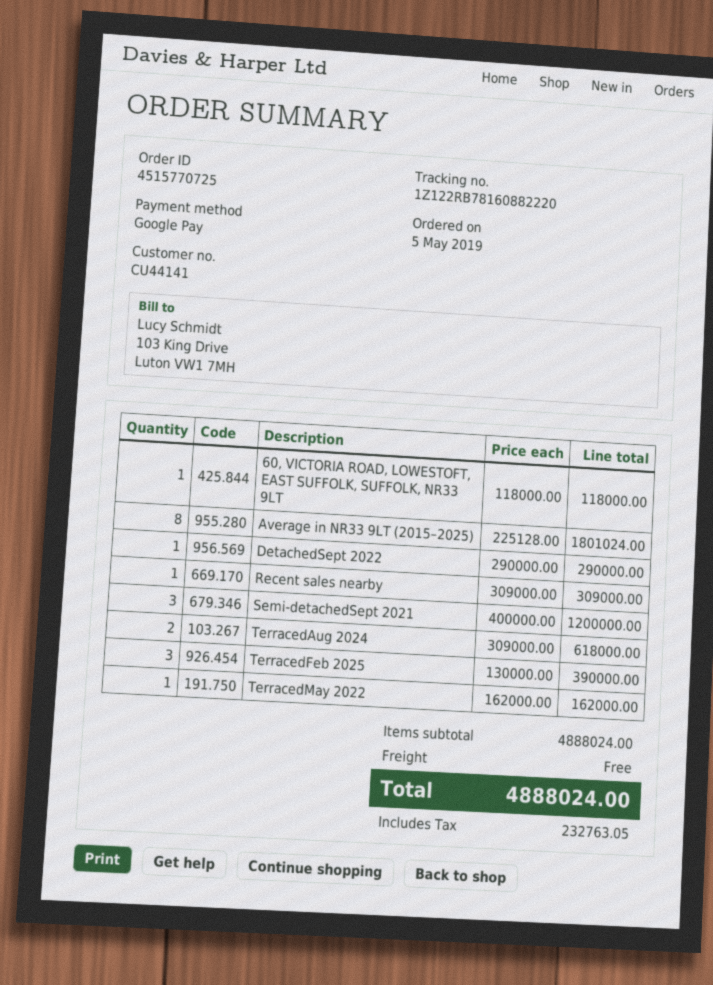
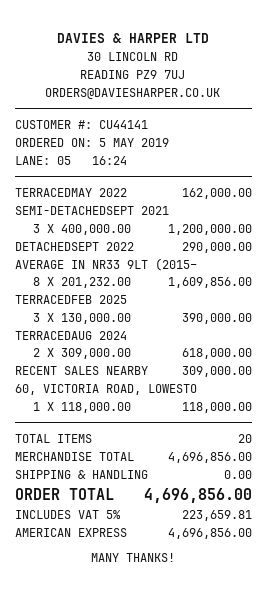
payment method: Google Pay -> American Express
Average in NR33 9LT (2015–2025): 8 x 225128.00 = 1801024.00 -> 8 x 201232.00 = 1609856.00
subtotal: 4888024.00 -> 4696856.00
tax: 232763.05 -> 223659.81
total: 4888024.00 -> 4696856.00

